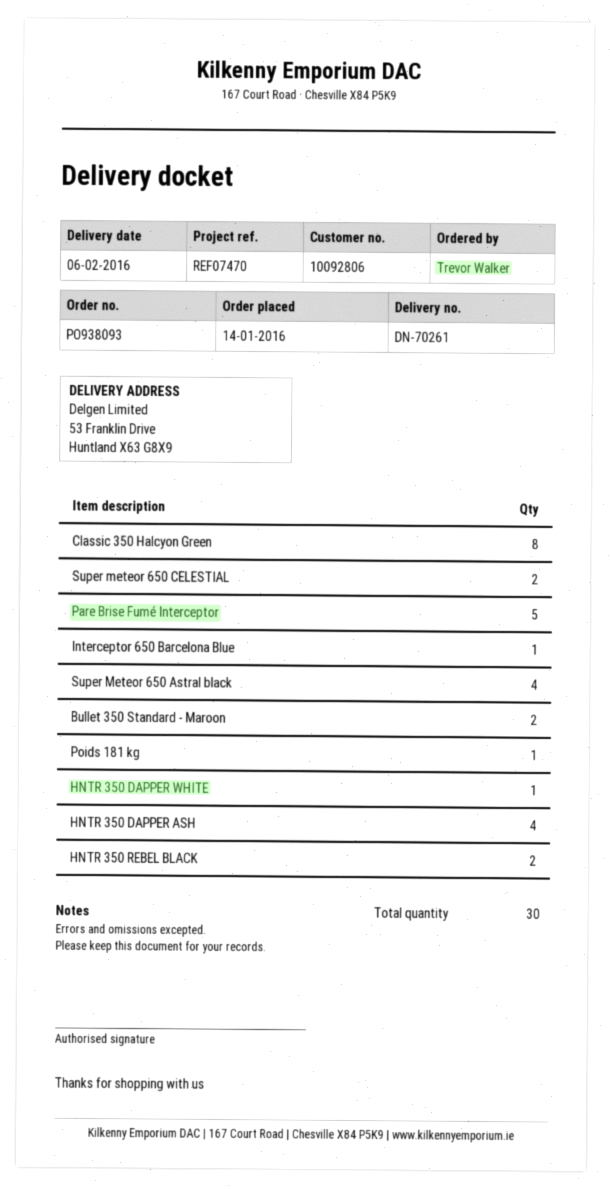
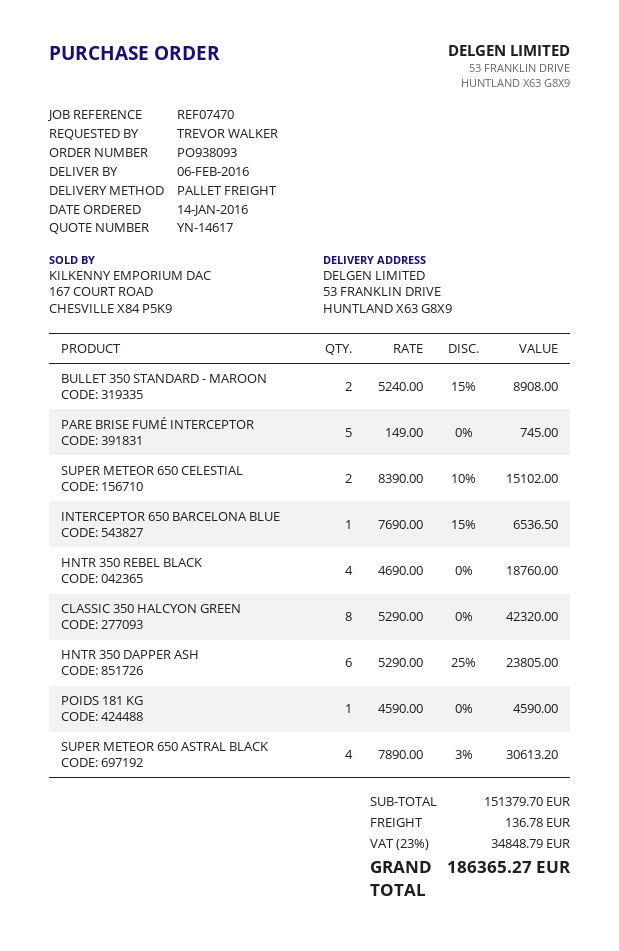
HNTR 350 DAPPER WHITE: 1 -> none
HNTR 350 DAPPER ASH: 4 -> 6
HNTR 350 REBEL BLACK: 2 -> 4

